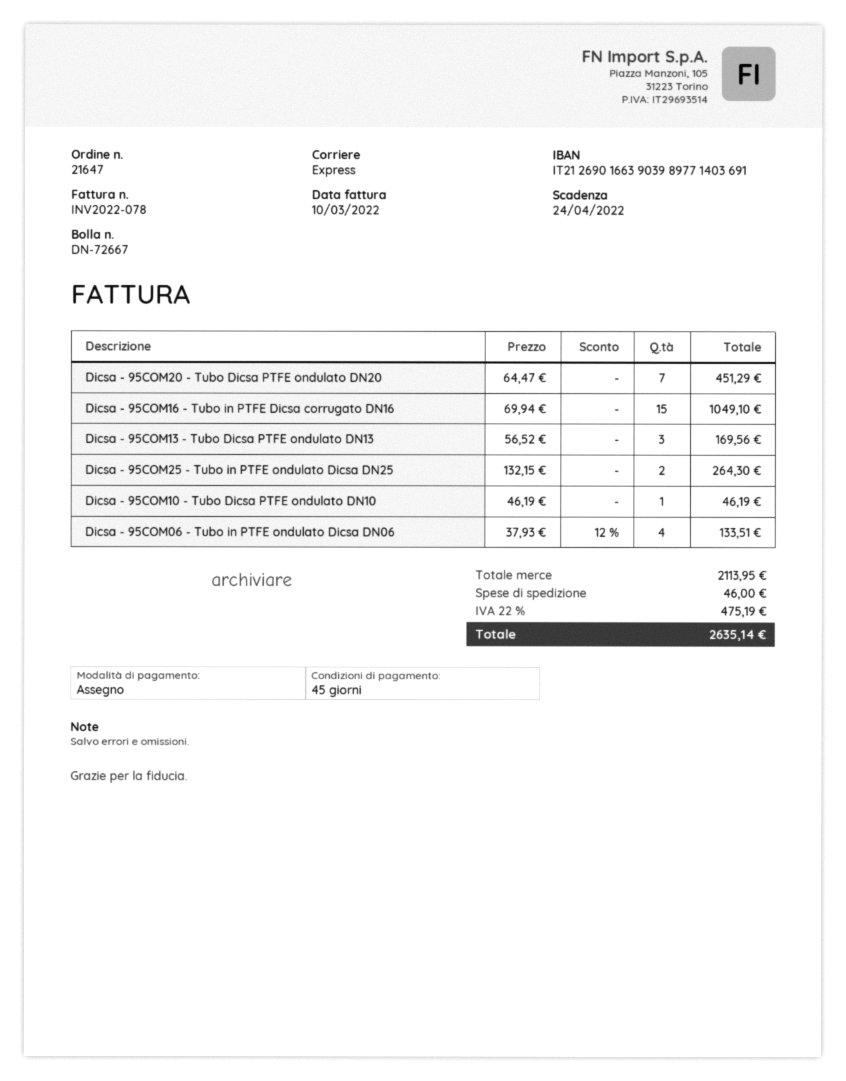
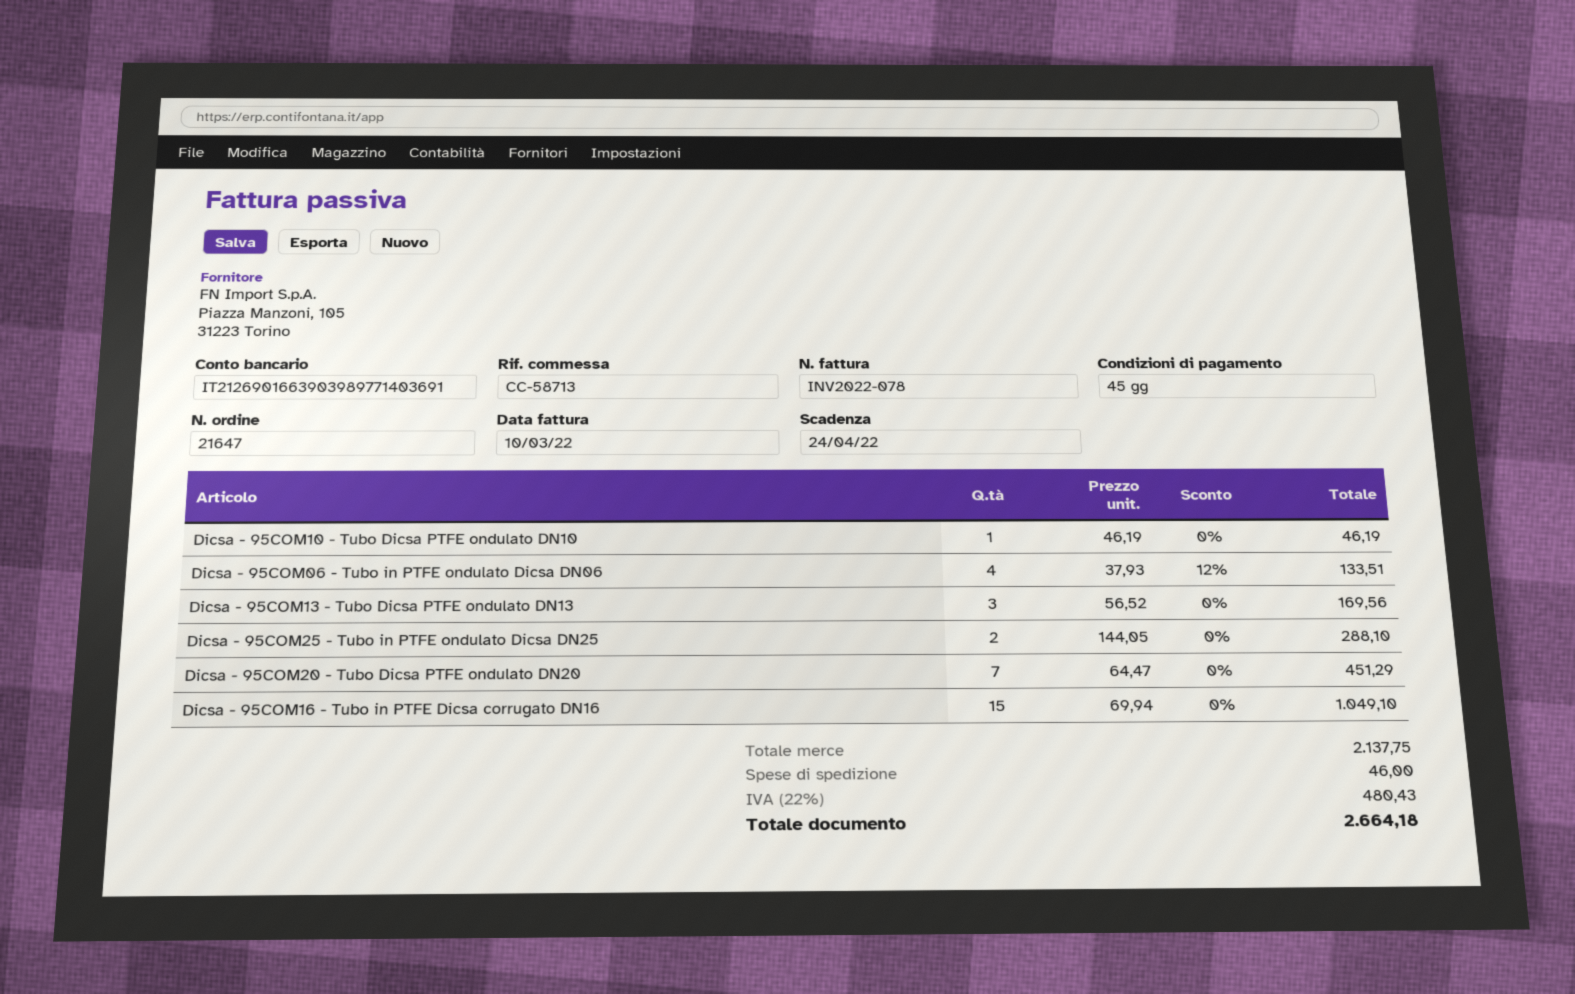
Dicsa - 95COM25 - Tubo in PTFE ondulato Dicsa DN25: 2 x 132.15 = 264.30 -> 2 x 144.05 = 288.10
subtotal: 2113.95 -> 2137.75
tax: 22% = 475.19 -> 22% = 480.43
total: 2635.14 -> 2664.18

